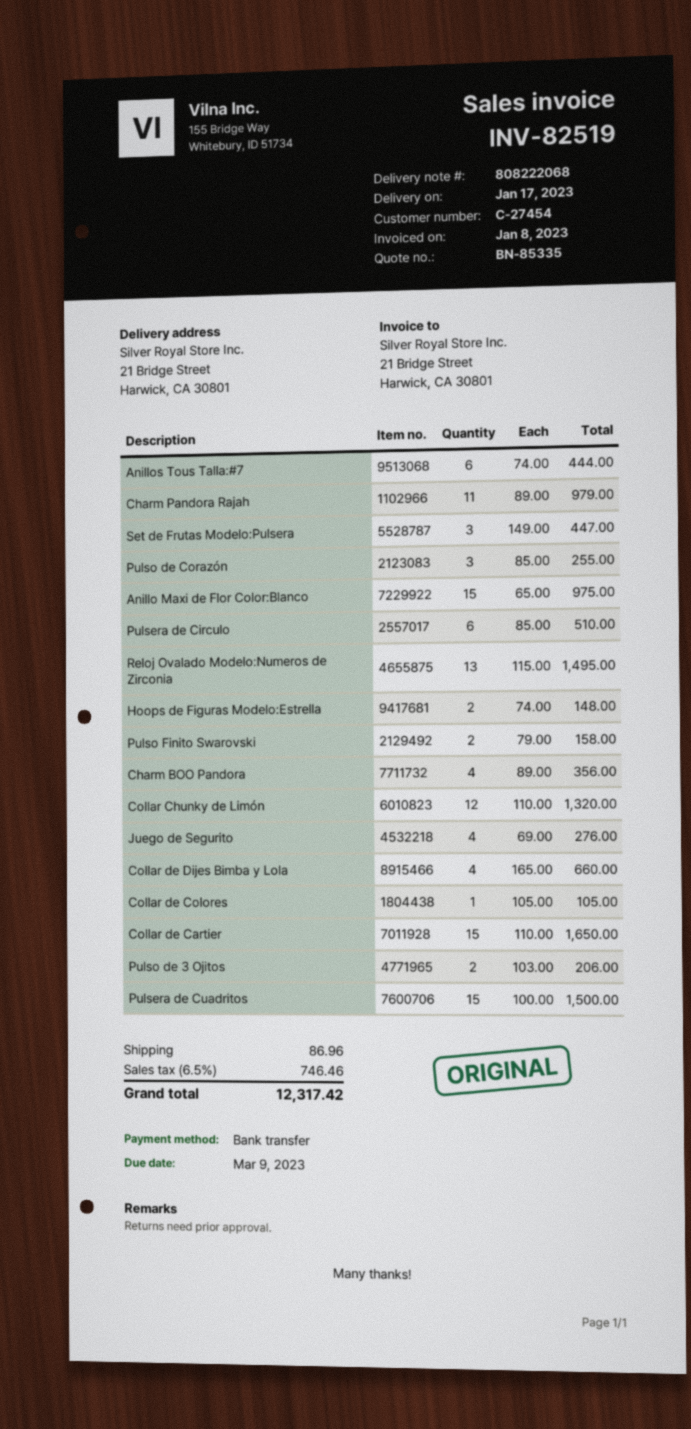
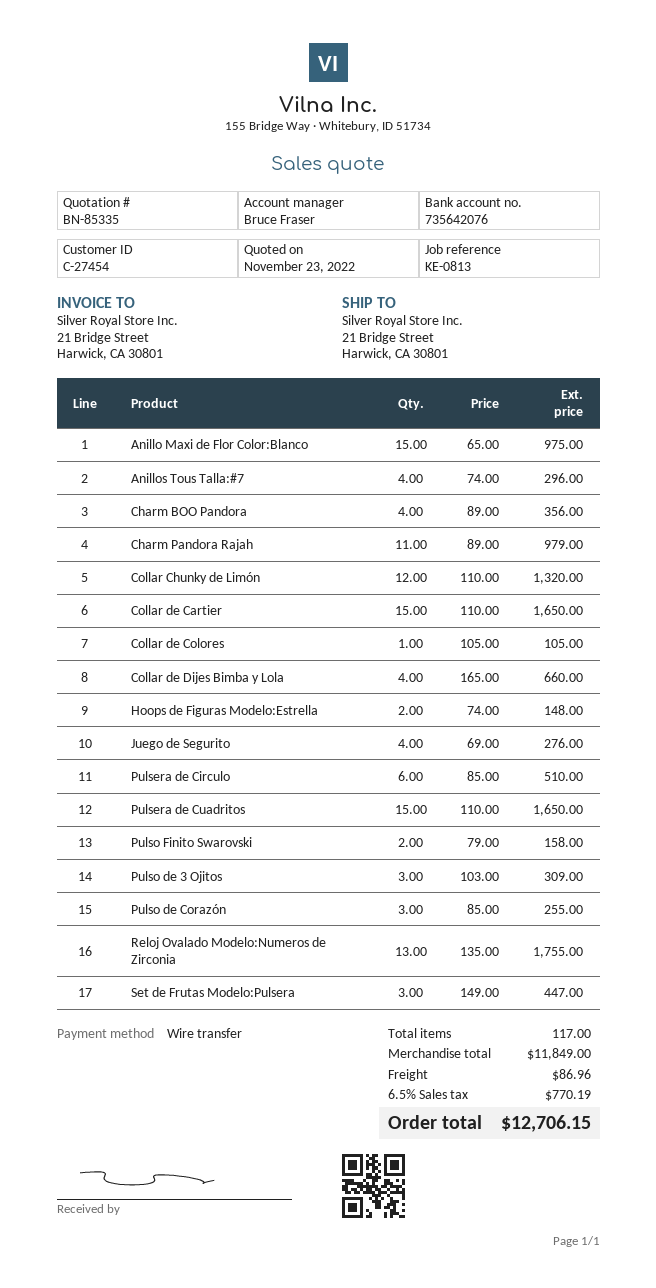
Anillos Tous Talla:#7: 6 x 74.00 = 444.00 -> 4 x 74.00 = 296.00
Reloj Ovalado Modelo:Numeros de Zirconia: 13 x 115.00 = 1495.00 -> 13 x 135.00 = 1755.00
Pulso de 3 Ojitos: 2 x 103.00 = 206.00 -> 3 x 103.00 = 309.00
Pulsera de Cuadritos: 15 x 100.00 = 1500.00 -> 15 x 110.00 = 1650.00
tax: 6.5% = 746.46 -> 6.5% = 770.19
total: 12317.42 -> 12706.15

